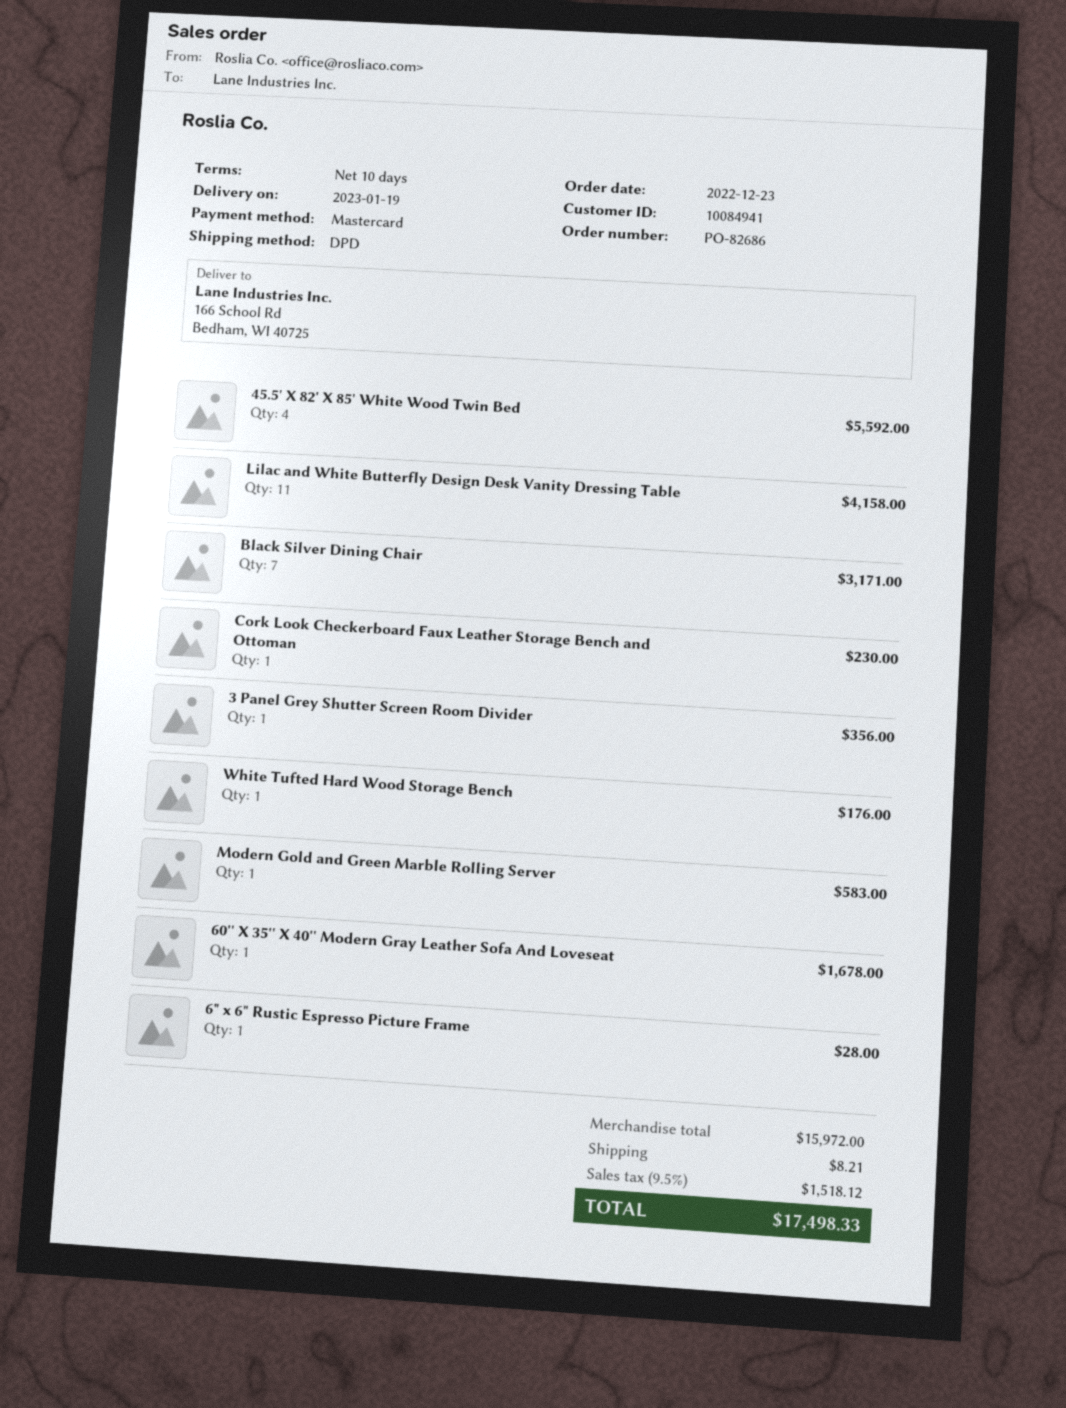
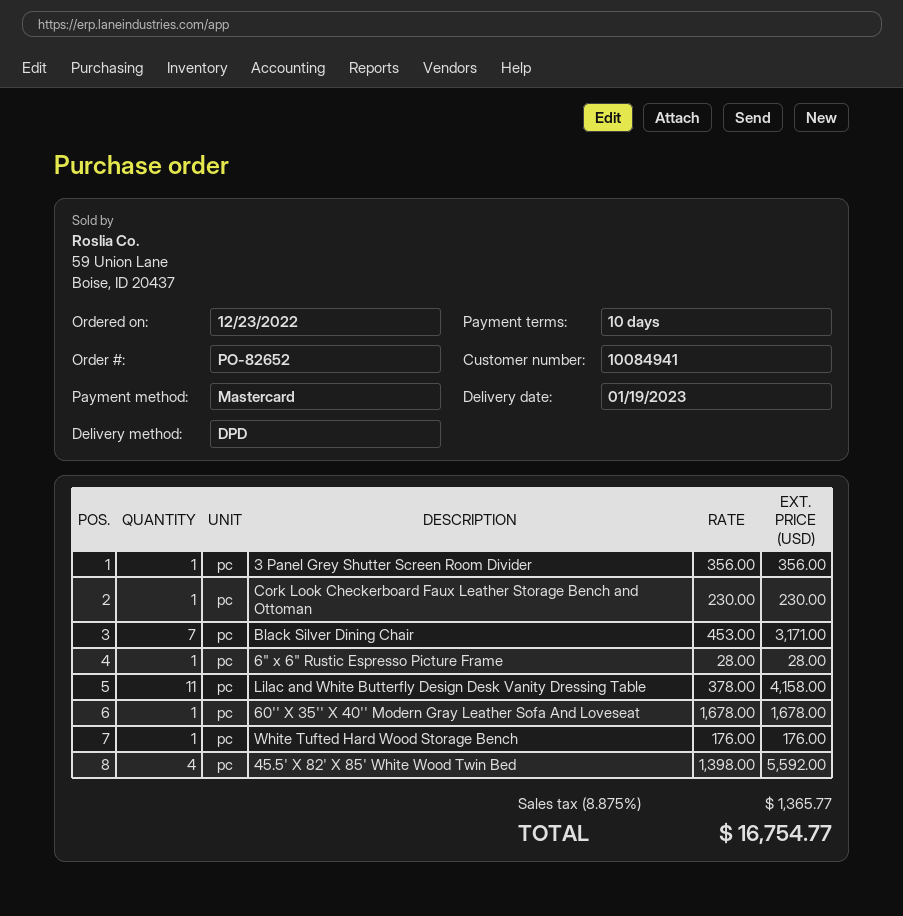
order number: PO-82686 -> PO-82652
Modern Gold and Green Marble Rolling Server: 1 for 583.00 -> none
shipping: 8.21 -> none
tax: 9.5% = 1518.12 -> 8.875% = 1365.77
total: 17498.33 -> 16754.77

